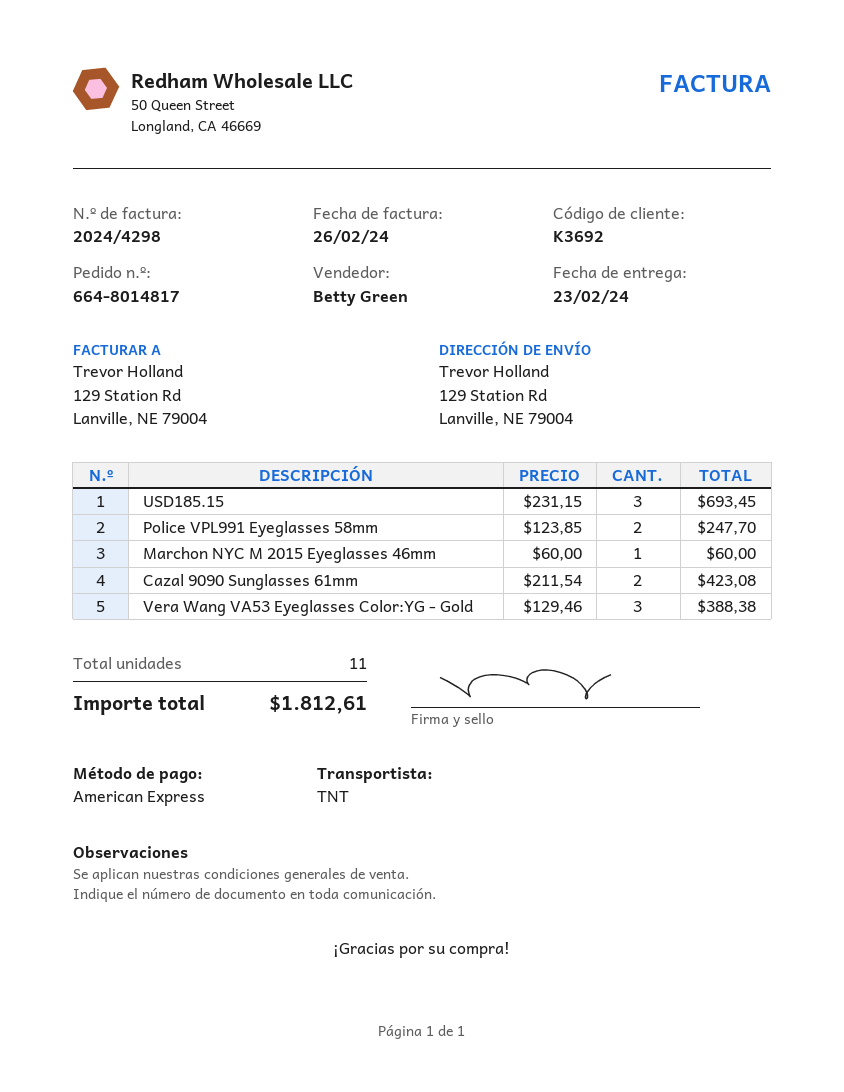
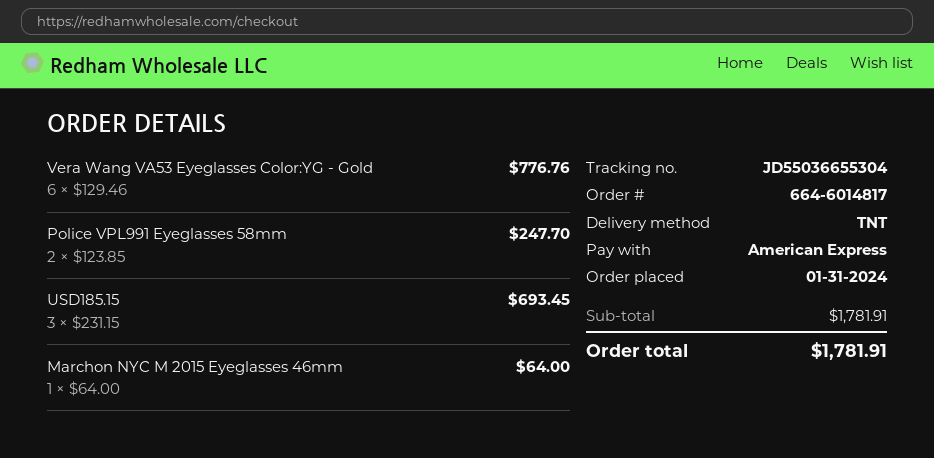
order number: 664-8014817 -> 664-6014817
Marchon NYC M 2015 Eyeglasses 46mm: 1 x 60.00 = 60.00 -> 1 x 64.00 = 64.00
Cazal 9090 Sunglasses 61mm: 2 x 211.54 = 423.08 -> none
Vera Wang VA53 Eyeglasses Color:YG - Gold: 3 x 129.46 = 388.38 -> 6 x 129.46 = 776.76
total: 1812.61 -> 1781.91

